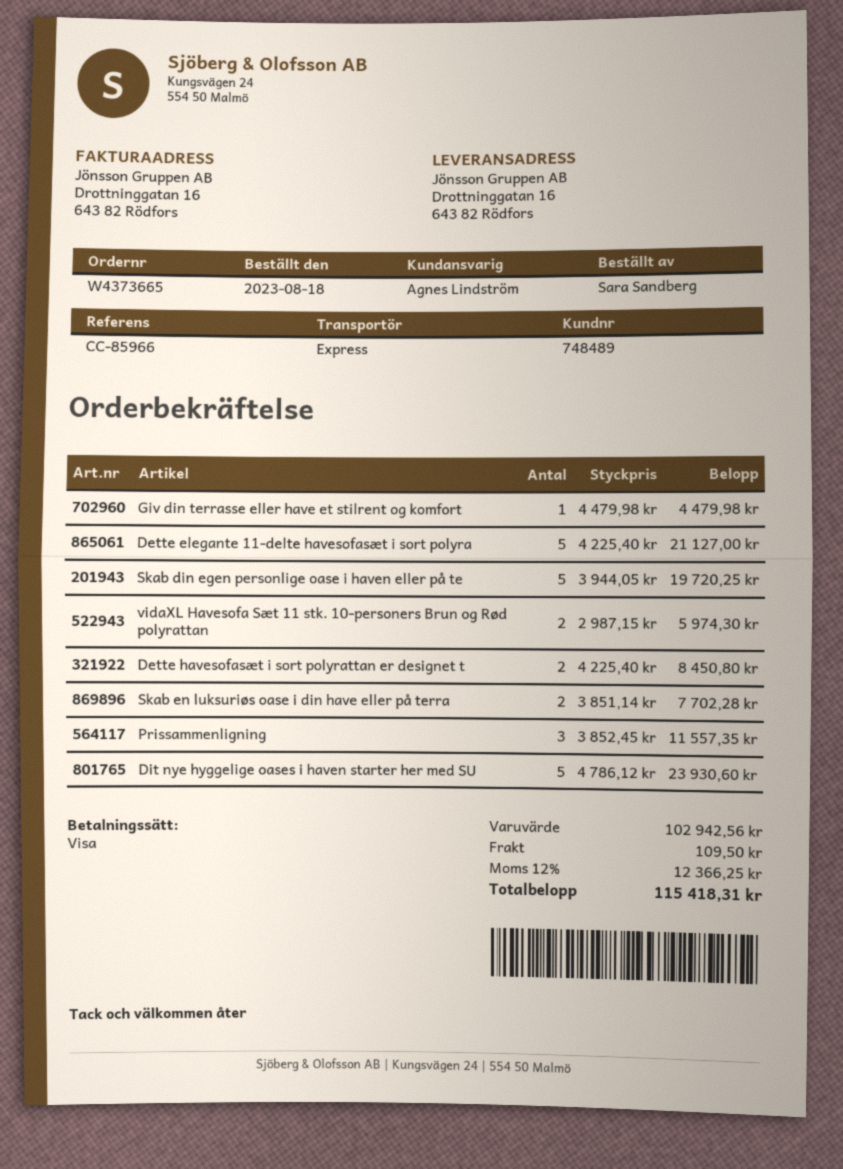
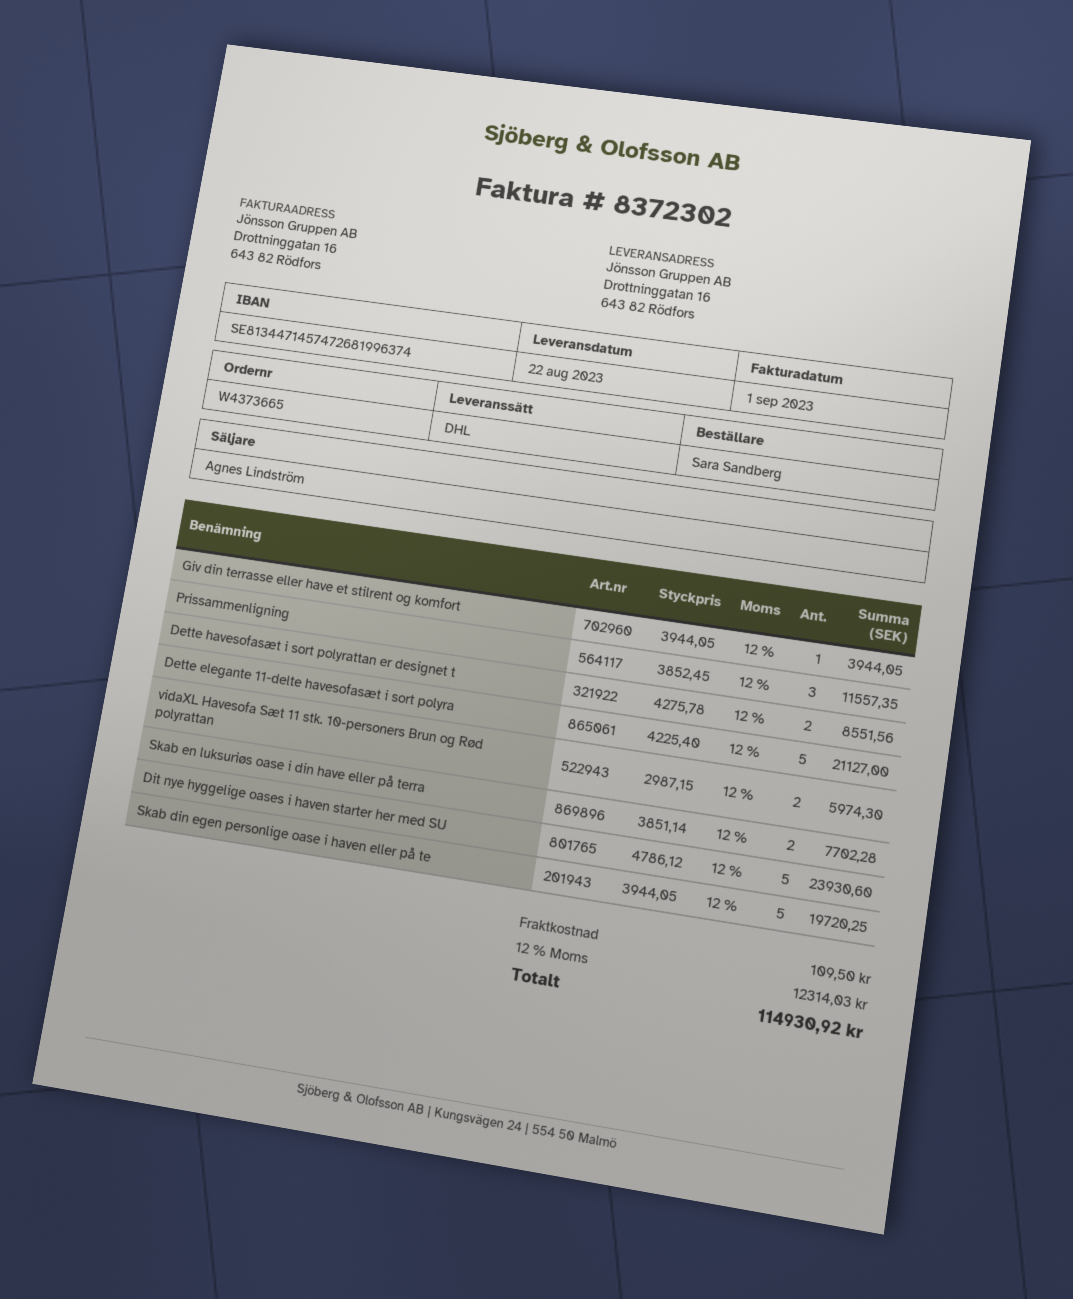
shipping method: express -> DHL
Giv din terrasse eller have et stilrent og komfort: 1 x 4479.98 = 4479.98 -> 1 x 3944.05 = 3944.05
Dette havesofasæt i sort polyrattan er designet t: 2 x 4225.40 = 8450.80 -> 2 x 4275.78 = 8551.56
tax: 12% = 12366.25 -> 12% = 12314.03
total: 115418.31 -> 114930.92

